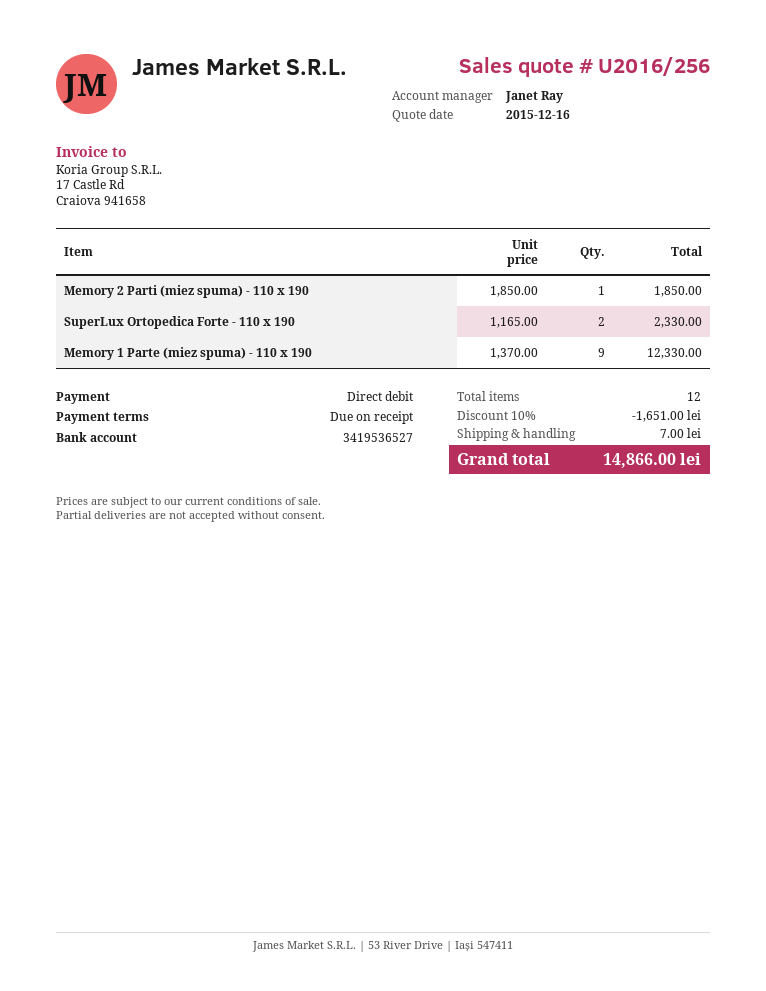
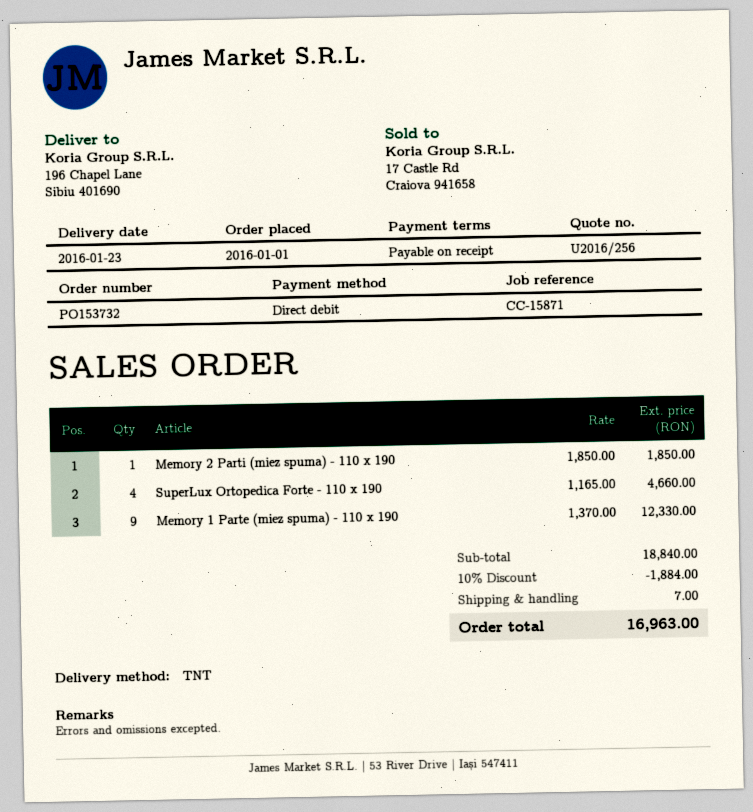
SuperLux Ortopedica Forte - 110 x 190: 2 x 1165.00 = 2330.00 -> 4 x 1165.00 = 4660.00
discount: 10% = 1651.00 -> 10% = 1884.00
total: 14866.00 -> 16963.00

